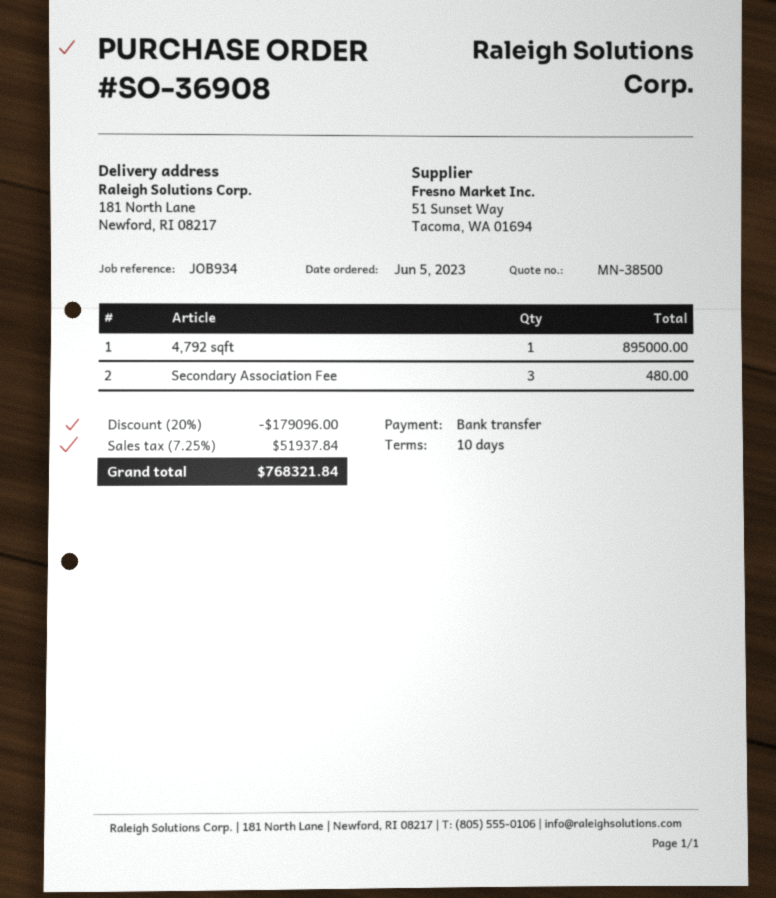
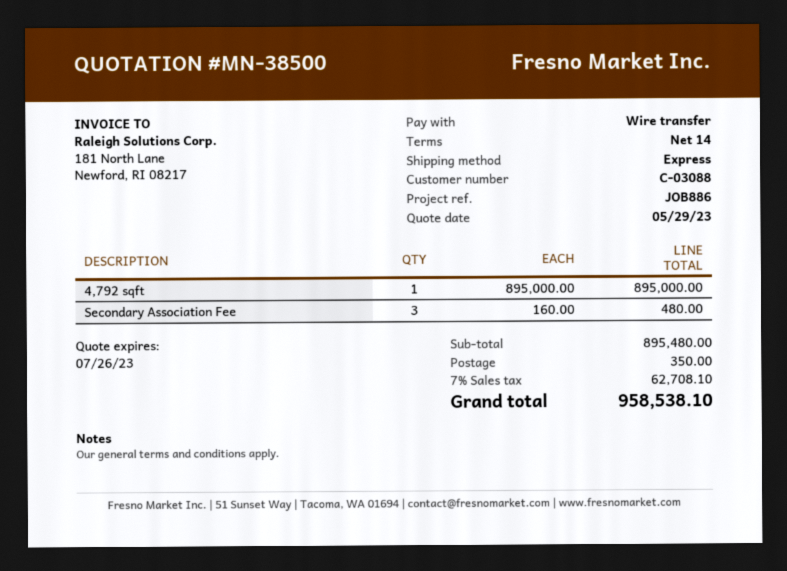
payment terms: 10 days -> 14 days
reference: JOB934 -> JOB886
discount: 20% = 179096.00 -> none
shipping: none -> 350.00
tax: 7.25% = 51937.84 -> 7% = 62708.10
total: 768321.84 -> 958538.10

